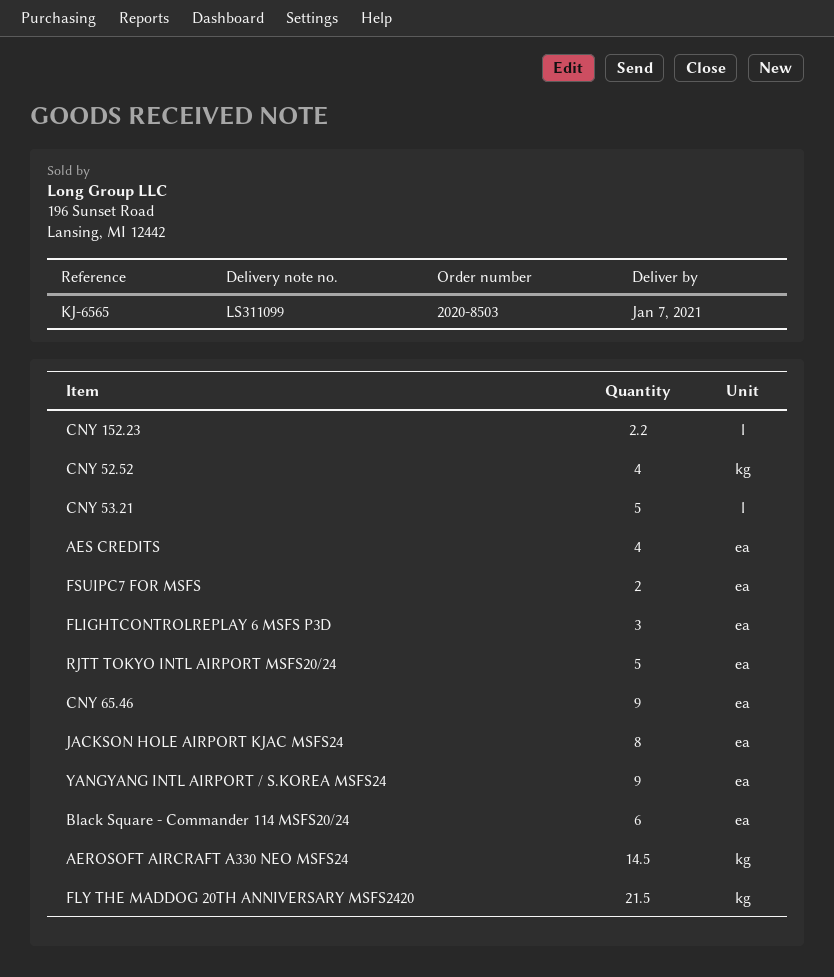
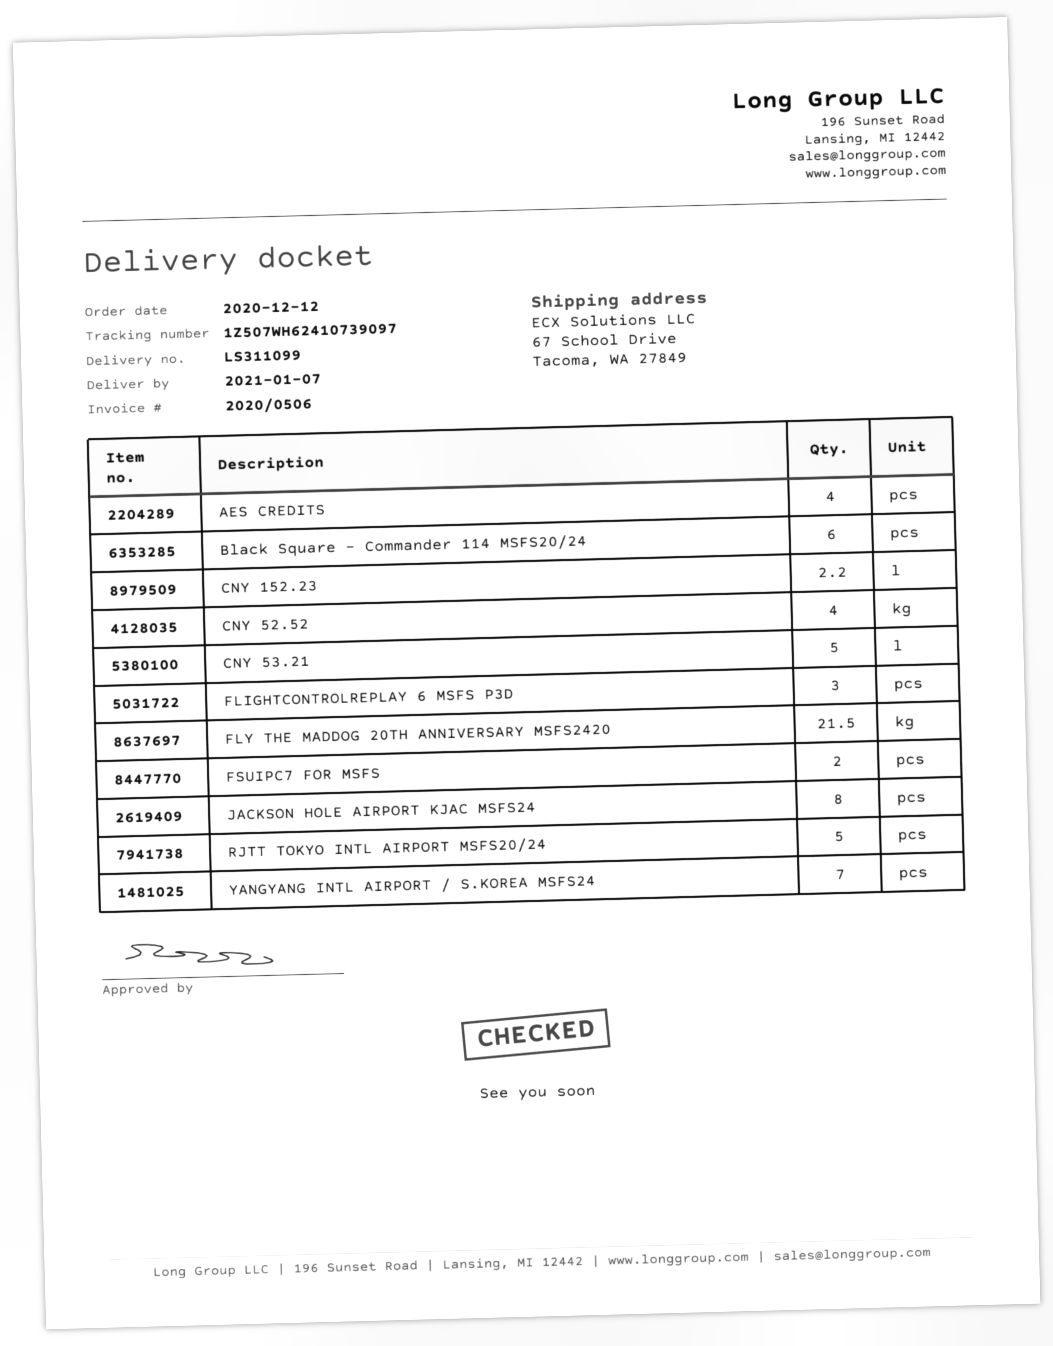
CNY 65.46: 9 -> none
YANGYANG INTL AIRPORT / S.KOREA MSFS24: 9 -> 7
AEROSOFT AIRCRAFT A330 NEO MSFS24: 14.5 -> none

